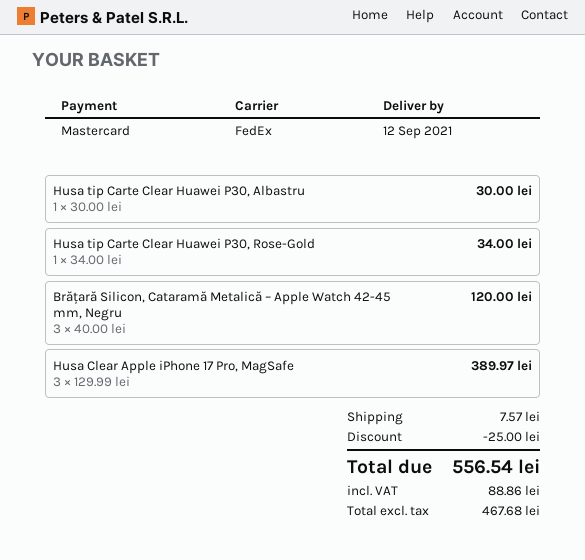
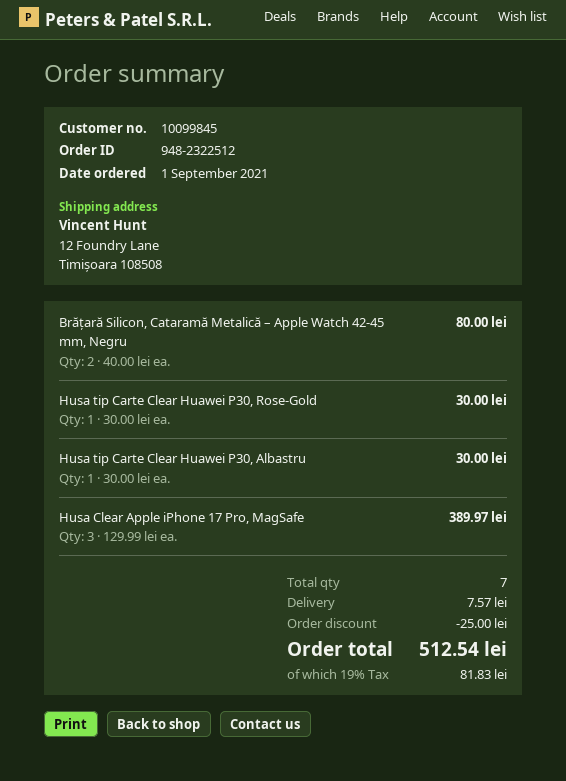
Husa tip Carte Clear Huawei P30, Rose-Gold: 1 x 34.00 = 34.00 -> 1 x 30.00 = 30.00
Brățară Silicon, Cataramă Metalică – Apple Watch 42-45 mm, Negru: 3 x 40.00 = 120.00 -> 2 x 40.00 = 80.00
tax: 88.86 -> 81.83
total: 556.54 -> 512.54

